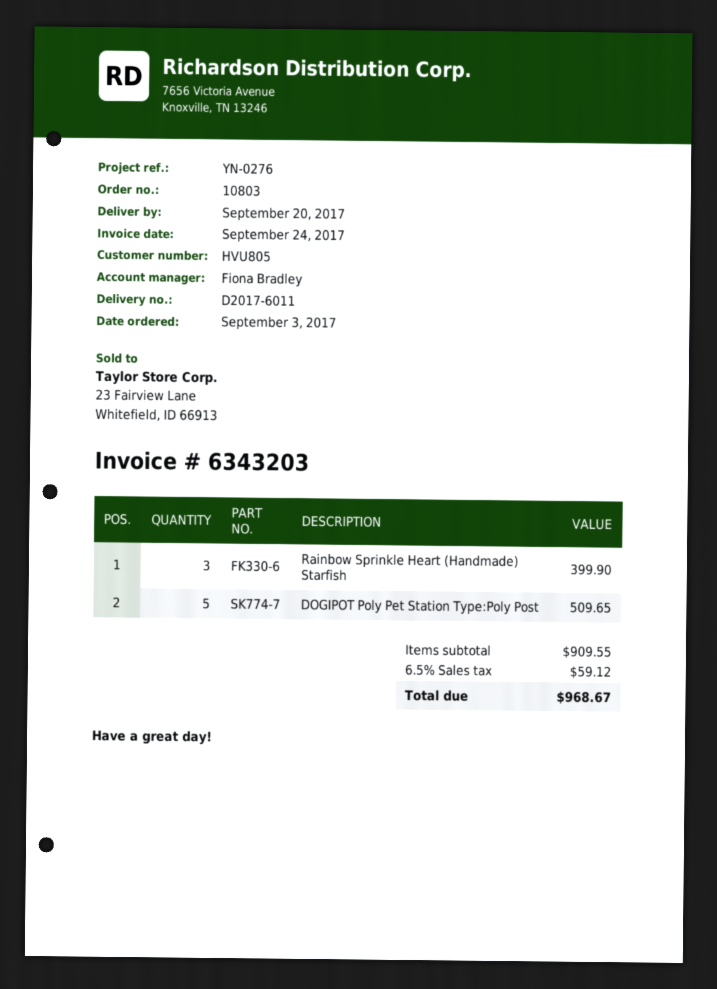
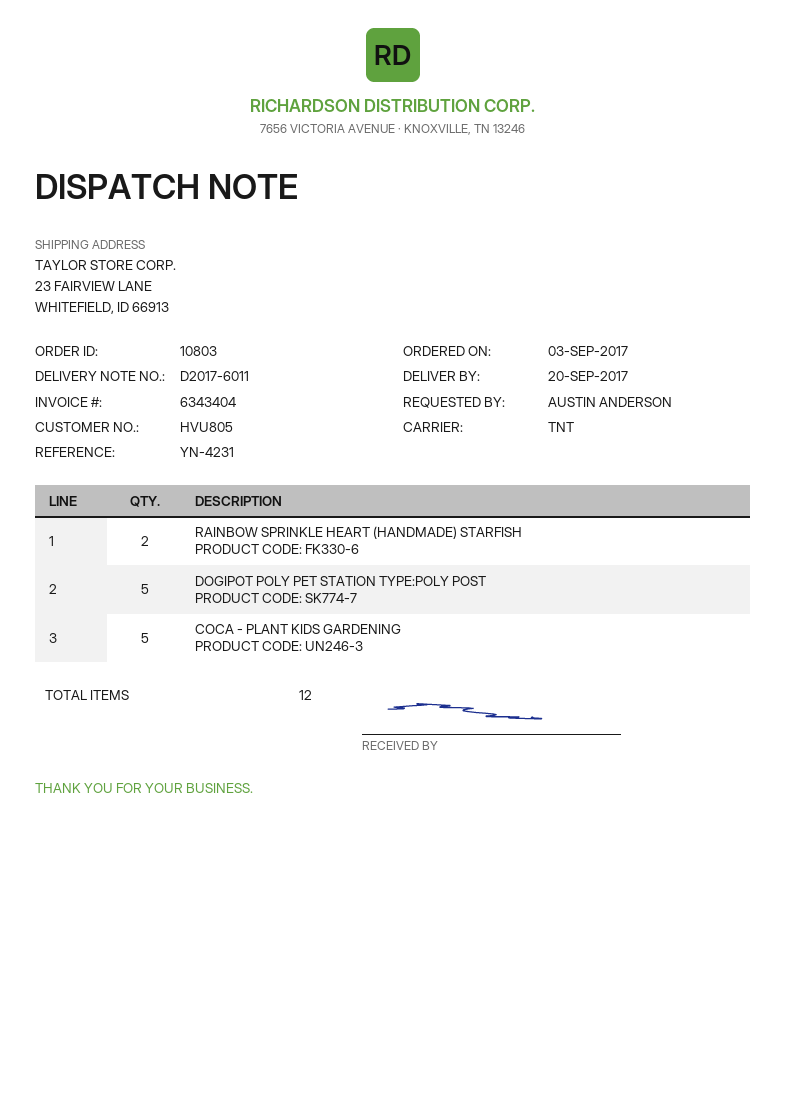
invoice number: 6343203 -> 6343404
reference: YN-0276 -> YN-4231
Rainbow Sprinkle Heart (Handmade) Starfish: 3 -> 2
COCA - PLANT KIDS GARDENING: none -> 5

